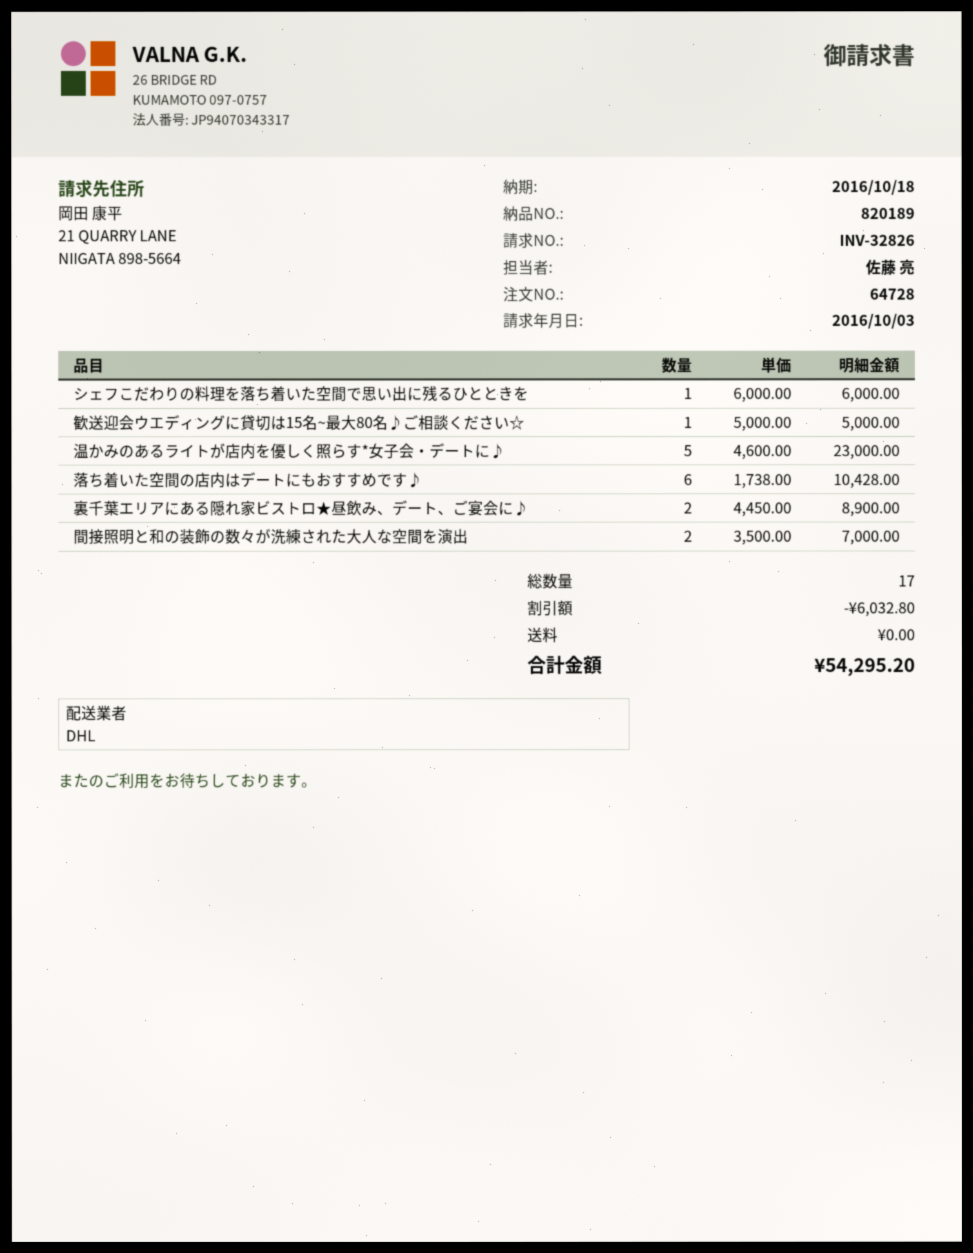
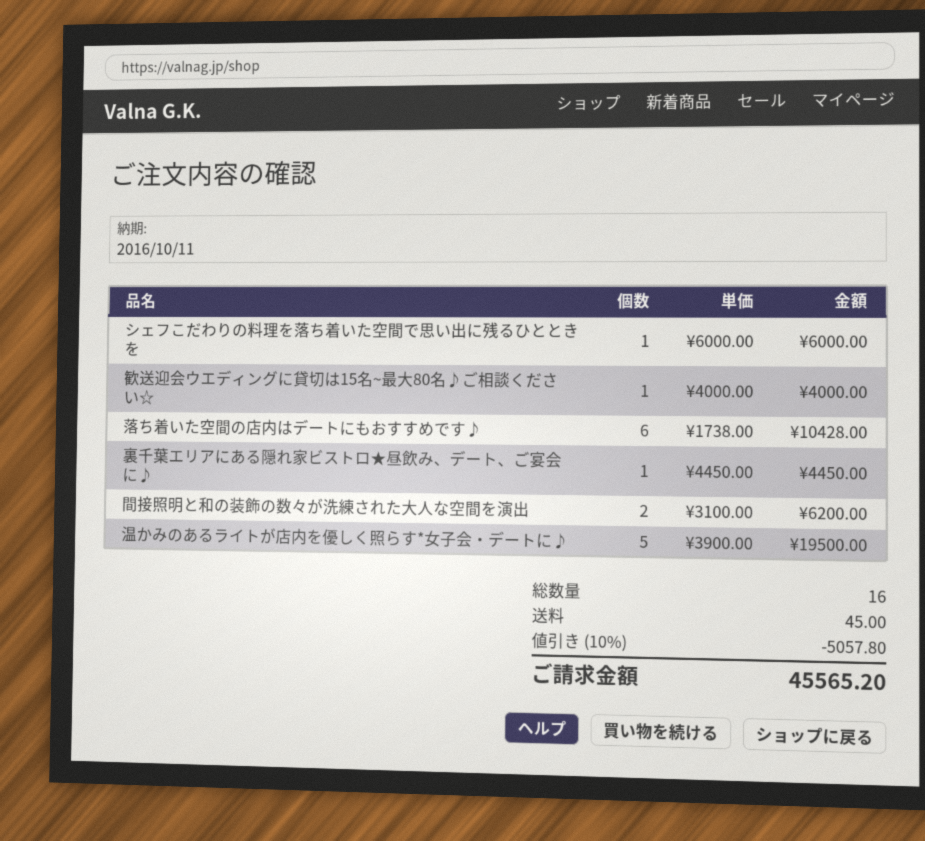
delivery date: 2016-10-18 -> 2016-10-11
歓送迎会ウエディングに貸切は15名~最大80名♪ご相談ください☆: 1 x 5000.00 = 5000.00 -> 1 x 4000.00 = 4000.00
温かみのあるライトが店内を優しく照らす*女子会・デートに♪: 5 x 4600.00 = 23000.00 -> 5 x 3900.00 = 19500.00
裏千葉エリアにある隠れ家ビストロ★昼飲み、デート、ご宴会に♪: 2 x 4450.00 = 8900.00 -> 1 x 4450.00 = 4450.00
間接照明と和の装飾の数々が洗練された大人な空間を演出: 2 x 3500.00 = 7000.00 -> 2 x 3100.00 = 6200.00
total quantity: 17 -> 16
discount: 6032.80 -> 5057.80
shipping: 0.00 -> 45.00
total: 54295.20 -> 45565.20

